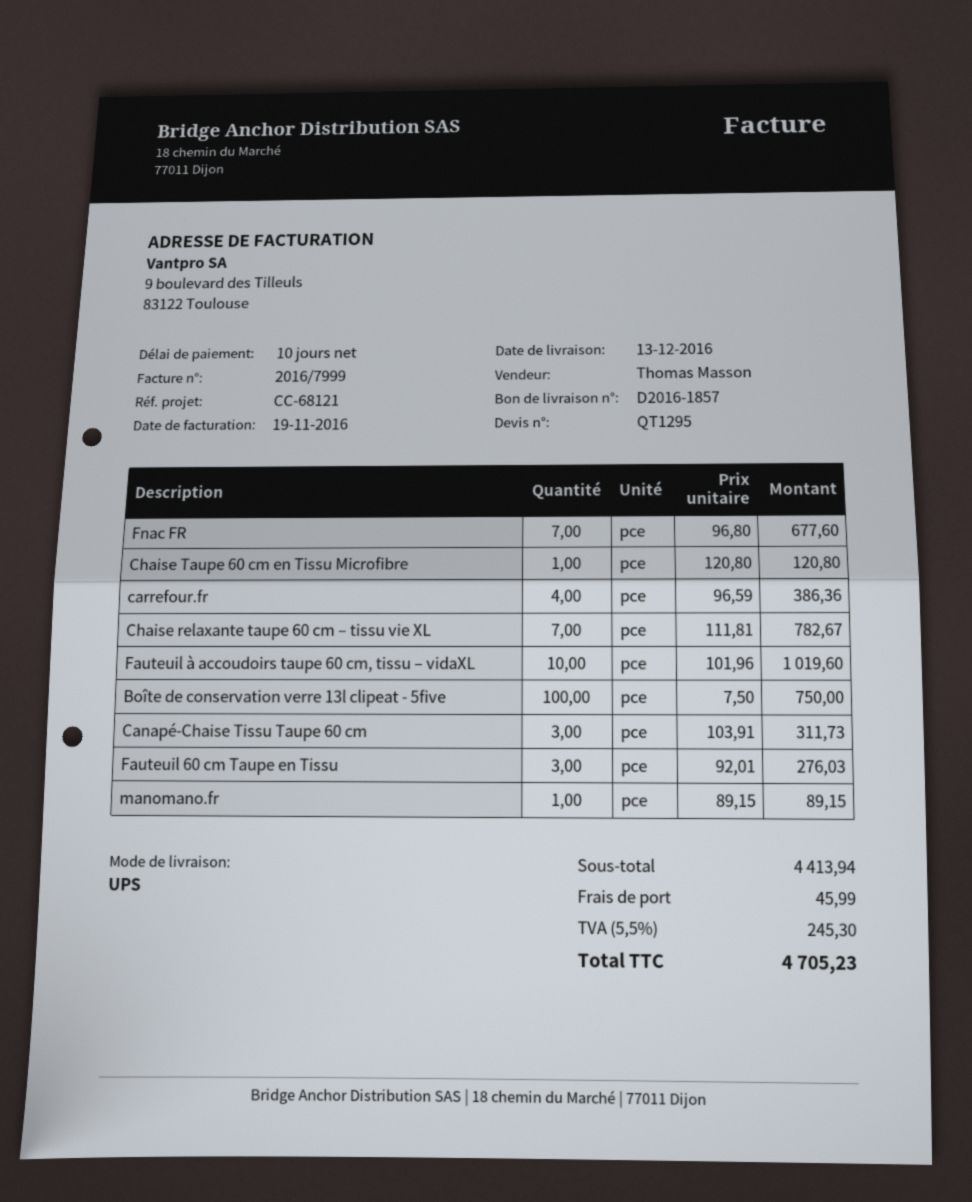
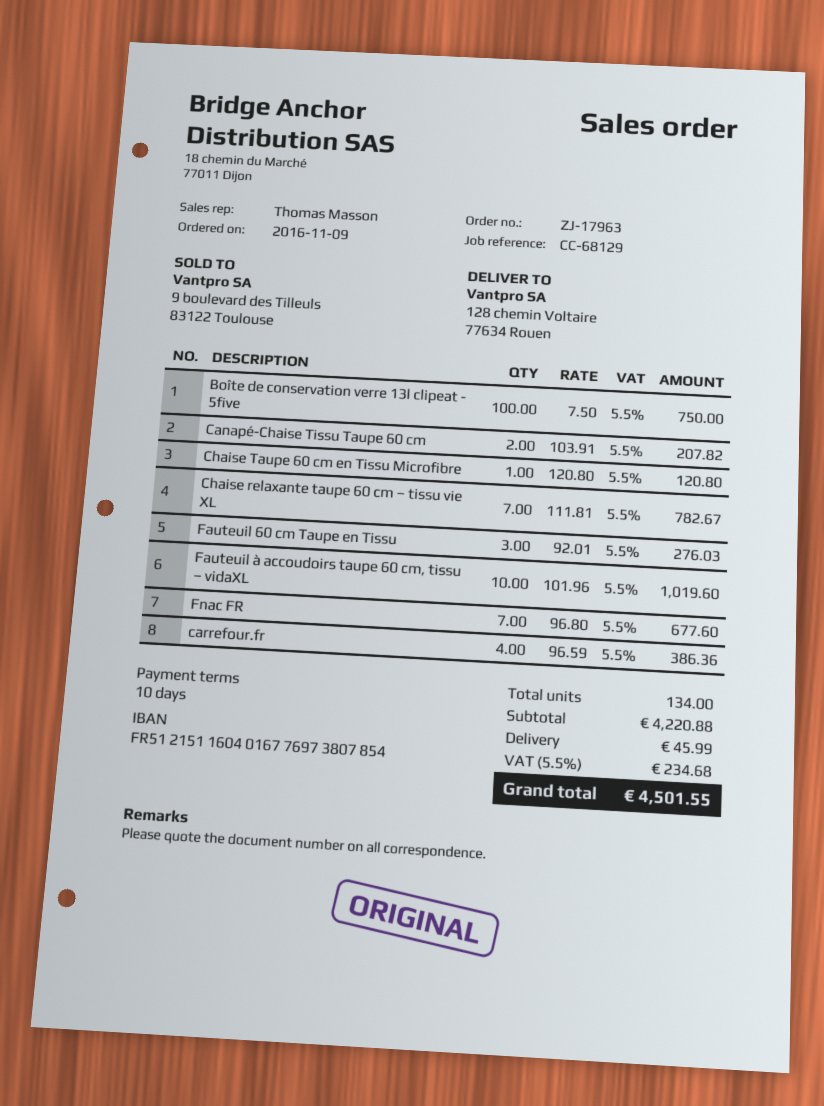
reference: CC-68121 -> CC-68129
Canapé-Chaise Tissu Taupe 60 cm: 3 x 103.91 = 311.73 -> 2 x 103.91 = 207.82
manomano.fr: 1 x 89.15 = 89.15 -> none
subtotal: 4413.94 -> 4220.88
tax: 5.5% = 245.30 -> 5.5% = 234.68
total: 4705.23 -> 4501.55

